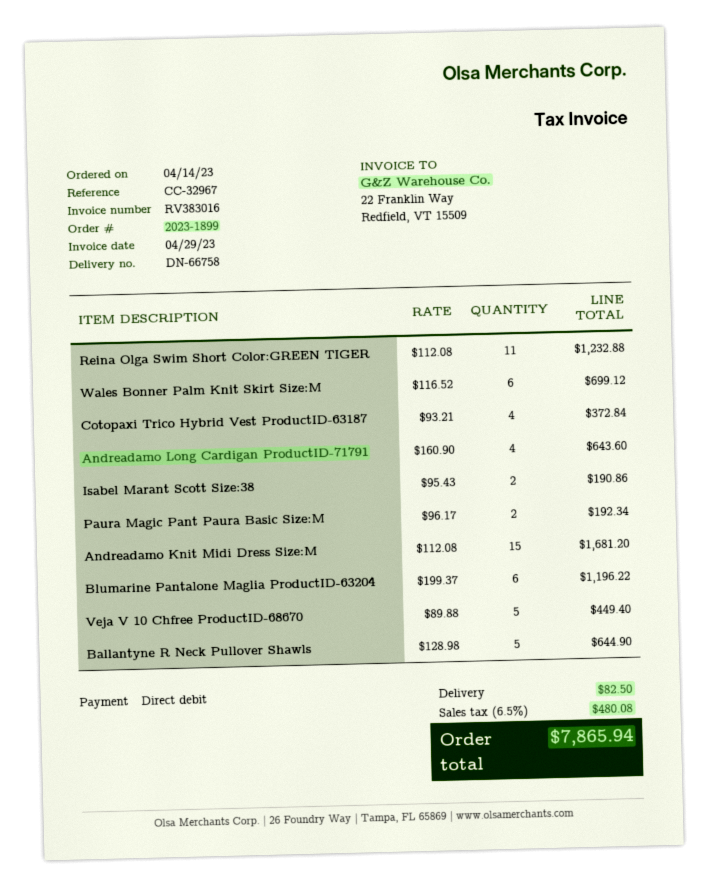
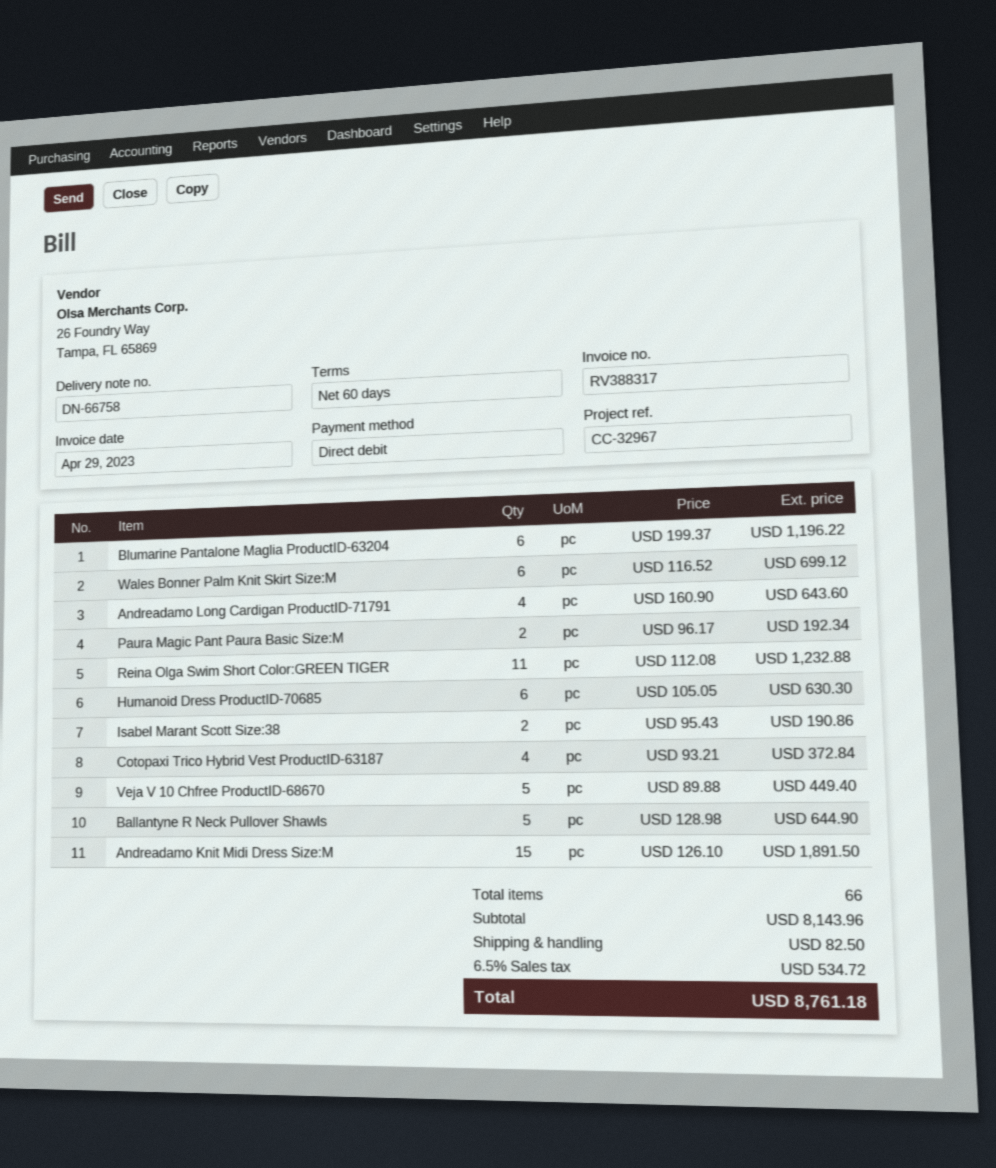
invoice number: RV383016 -> RV388317
Andreadamo Knit Midi Dress Size:M: 15 x 112.08 = 1681.20 -> 15 x 126.10 = 1891.50
Humanoid Dress ProductID-70685: none -> 6 x 105.05 = 630.30
tax: 6.5% = 480.08 -> 6.5% = 534.72
total: 7865.94 -> 8761.18

